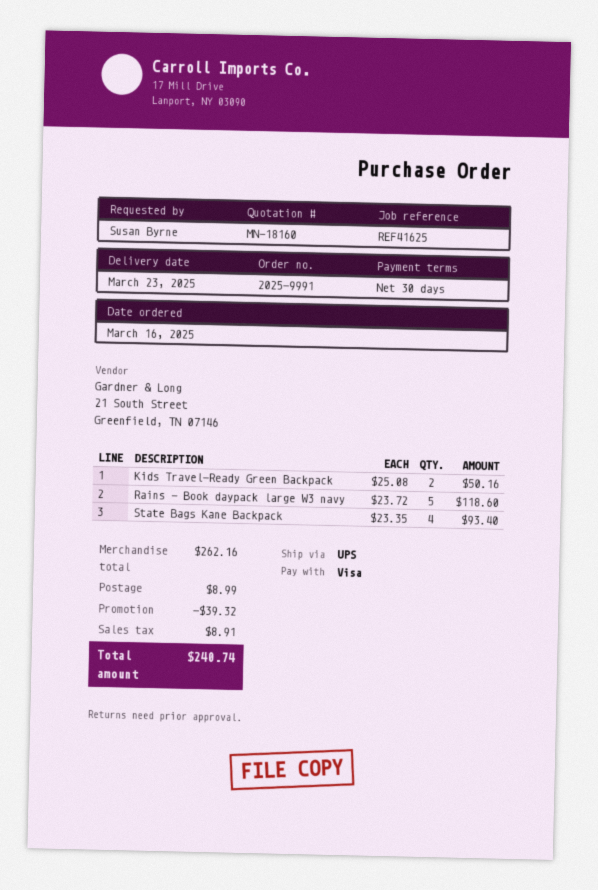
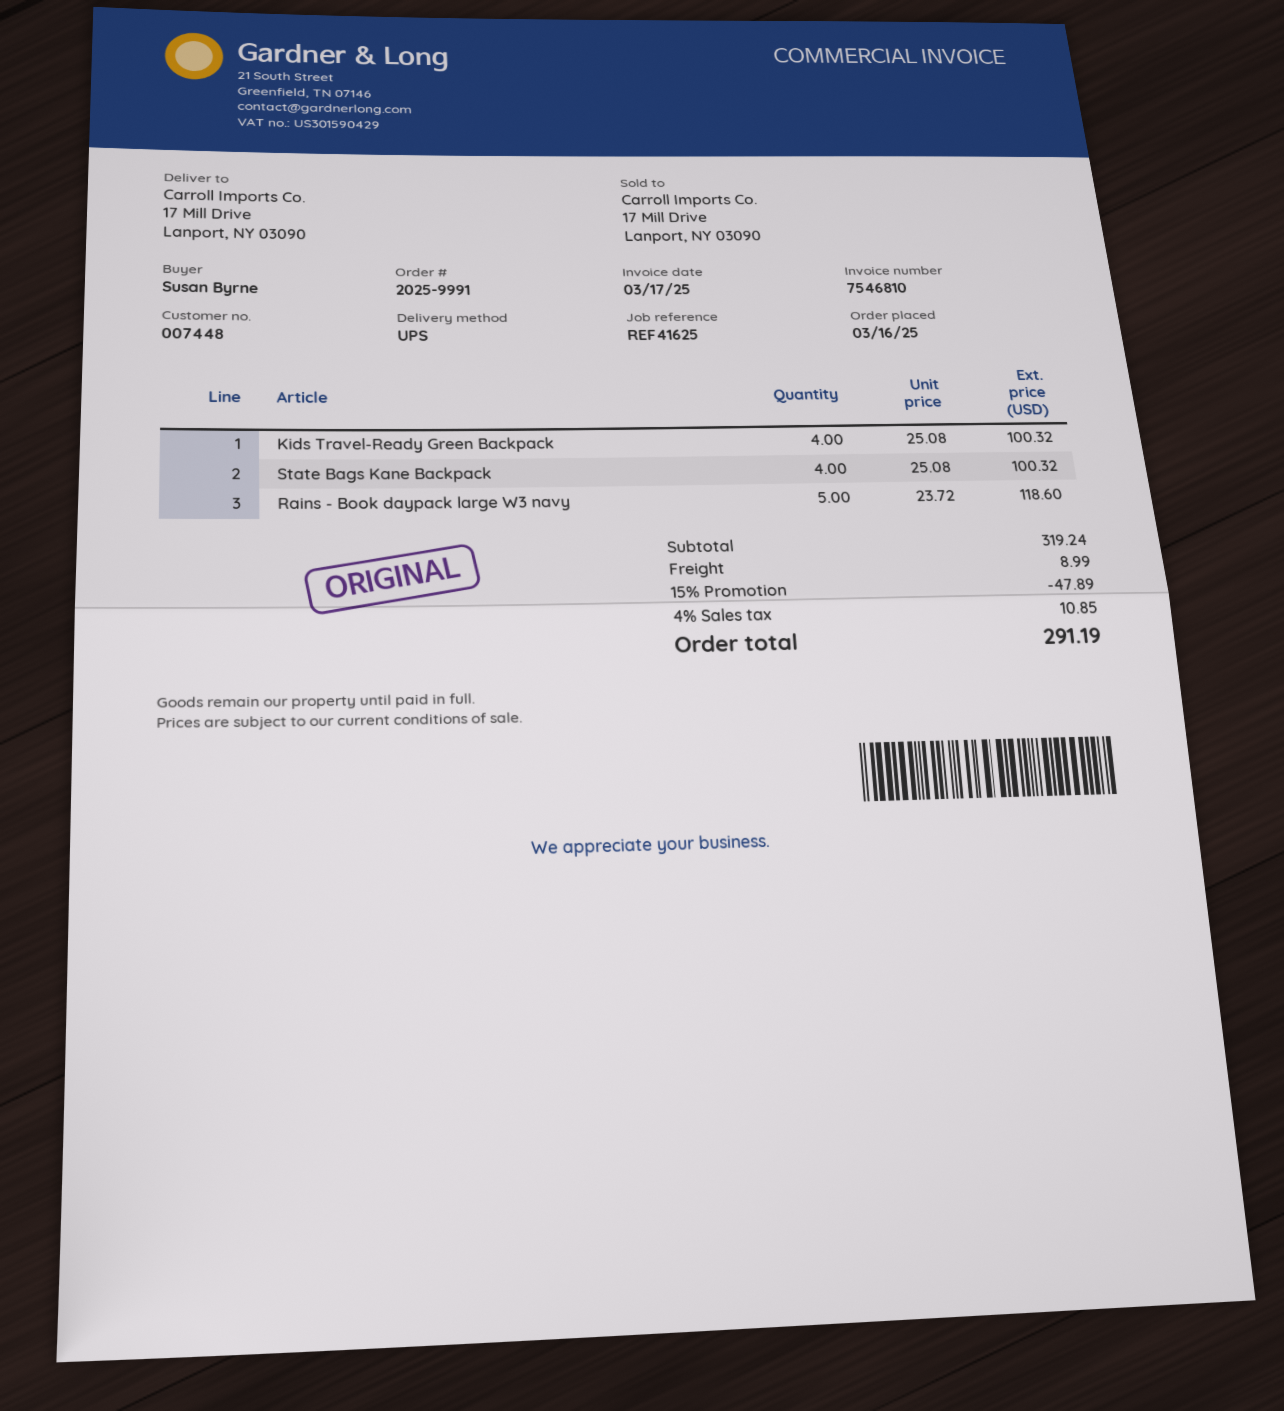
Kids Travel-Ready Green Backpack: 2 x 25.08 = 50.16 -> 4 x 25.08 = 100.32
State Bags Kane Backpack: 4 x 23.35 = 93.40 -> 4 x 25.08 = 100.32
subtotal: 262.16 -> 319.24
discount: 39.32 -> 47.89
tax: 8.91 -> 10.85
total: 240.74 -> 291.19

